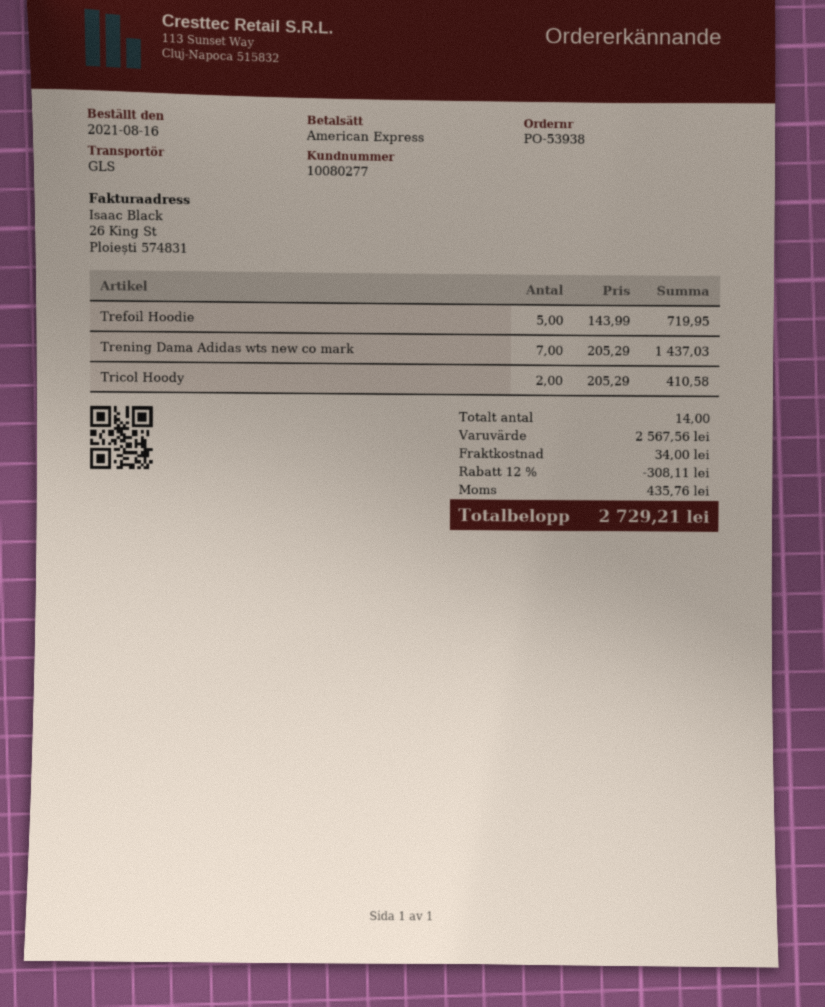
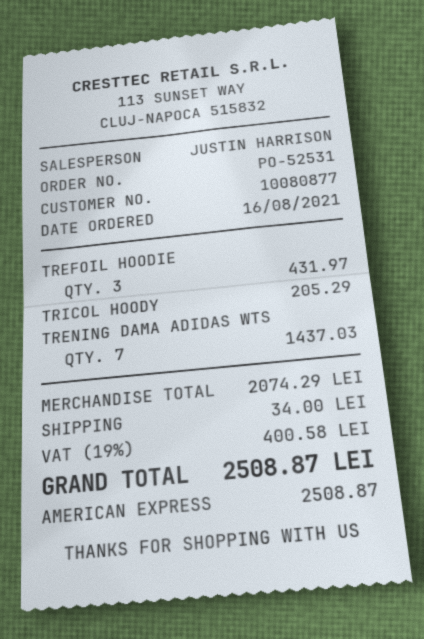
order number: PO-53938 -> PO-52531
customer number: 10080277 -> 10080877
Trefoil Hoodie: 5 for 719.95 -> 3 for 431.97
Tricol Hoody: 2 for 410.58 -> 1 for 205.29
subtotal: 2567.56 -> 2074.29
discount: 12% = 308.11 -> none
tax: 435.76 -> 400.58
total: 2729.21 -> 2508.87

